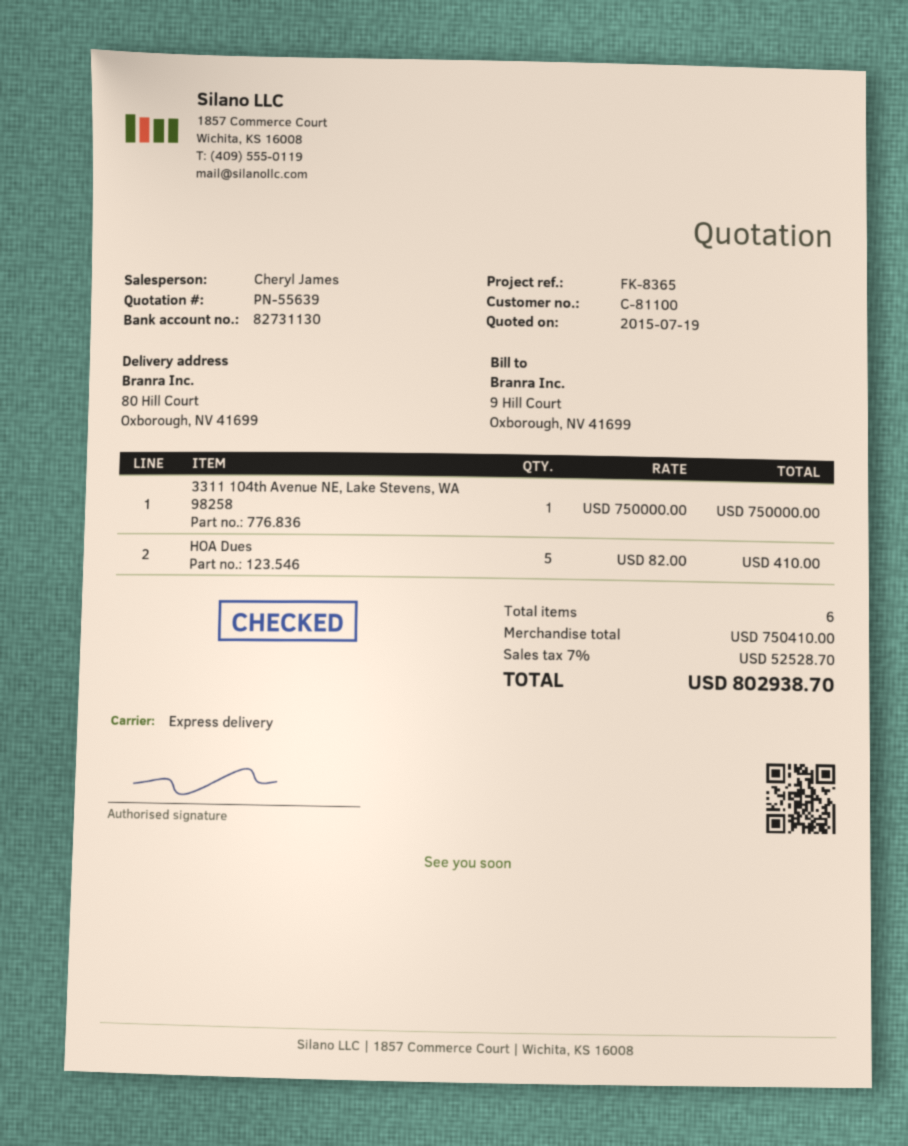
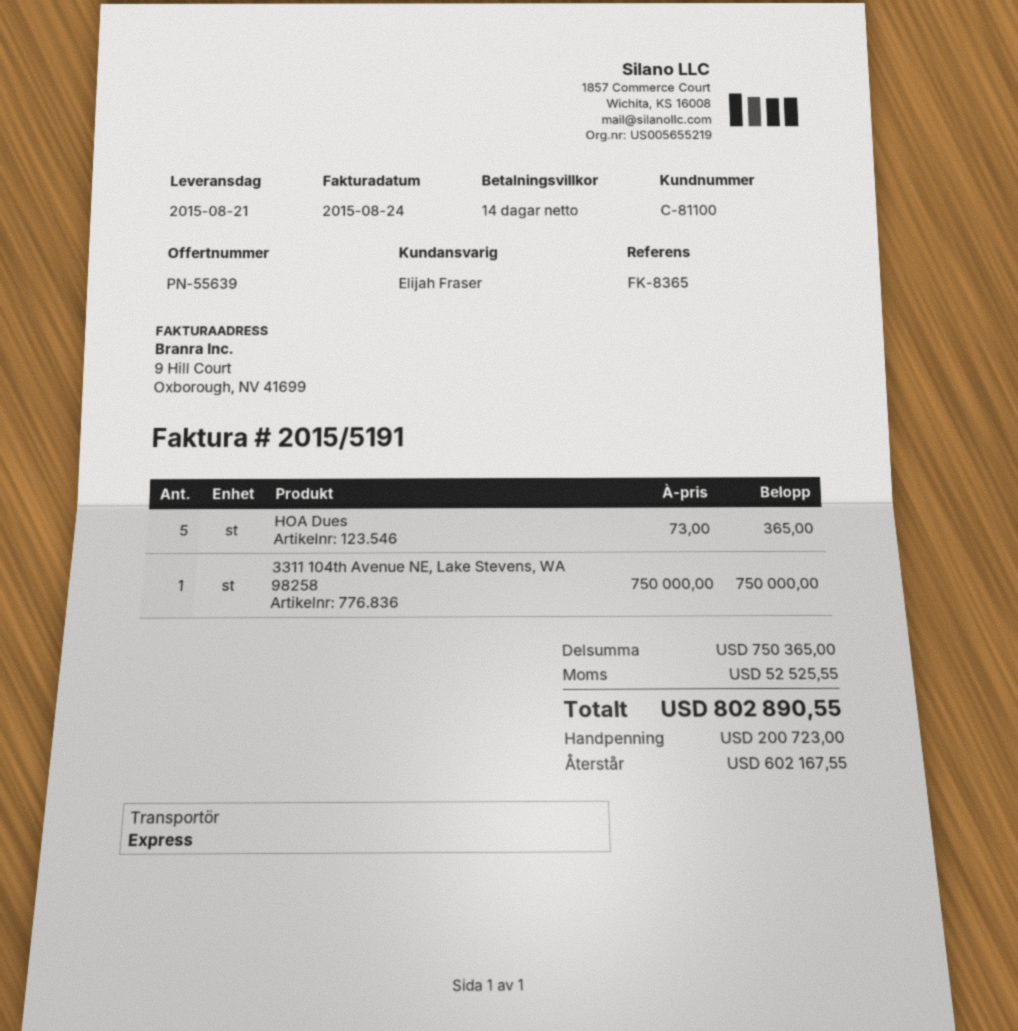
sales rep: Cheryl James -> Elijah Fraser
HOA Dues: 5 x 82.00 = 410.00 -> 5 x 73.00 = 365.00
subtotal: 750410.00 -> 750365.00
tax: 52528.70 -> 52525.55
total: 802938.70 -> 802890.55

